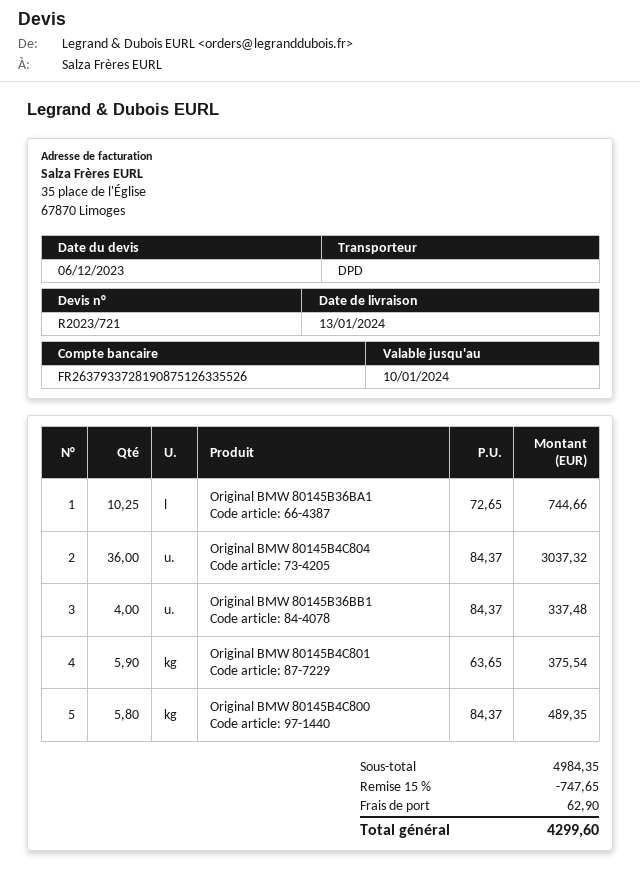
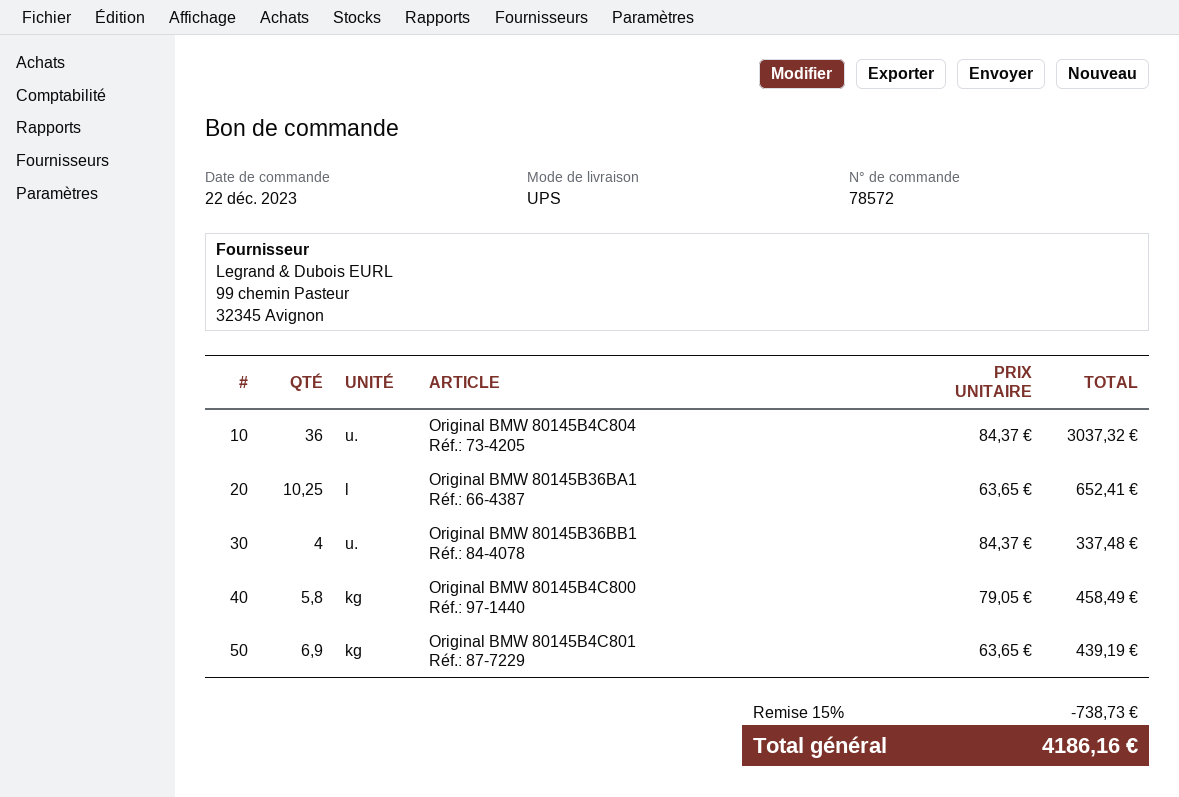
shipping method: DPD -> UPS
Original BMW 80145B36BA1: 10.25 x 72.65 = 744.66 -> 10.25 x 63.65 = 652.41
Original BMW 80145B4C801: 5.9 x 63.65 = 375.54 -> 6.9 x 63.65 = 439.19
Original BMW 80145B4C800: 5.8 x 84.37 = 489.35 -> 5.8 x 79.05 = 458.49
discount: 15% = 747.65 -> 15% = 738.73
shipping: 62.90 -> none
total: 4299.60 -> 4186.16

